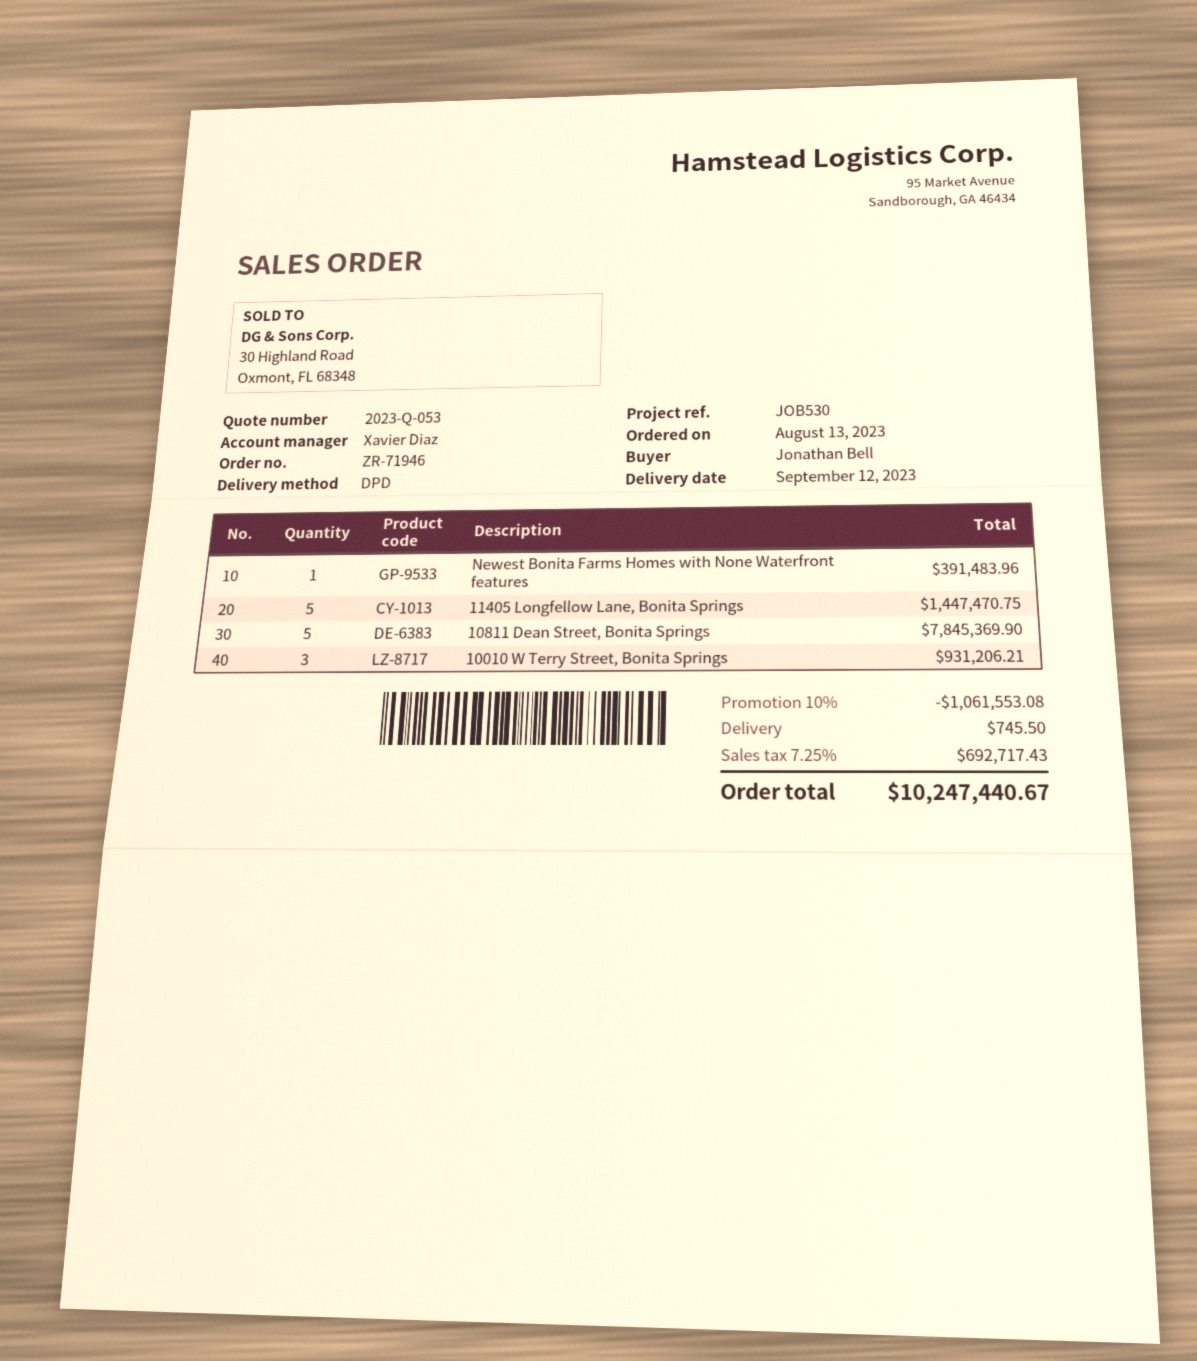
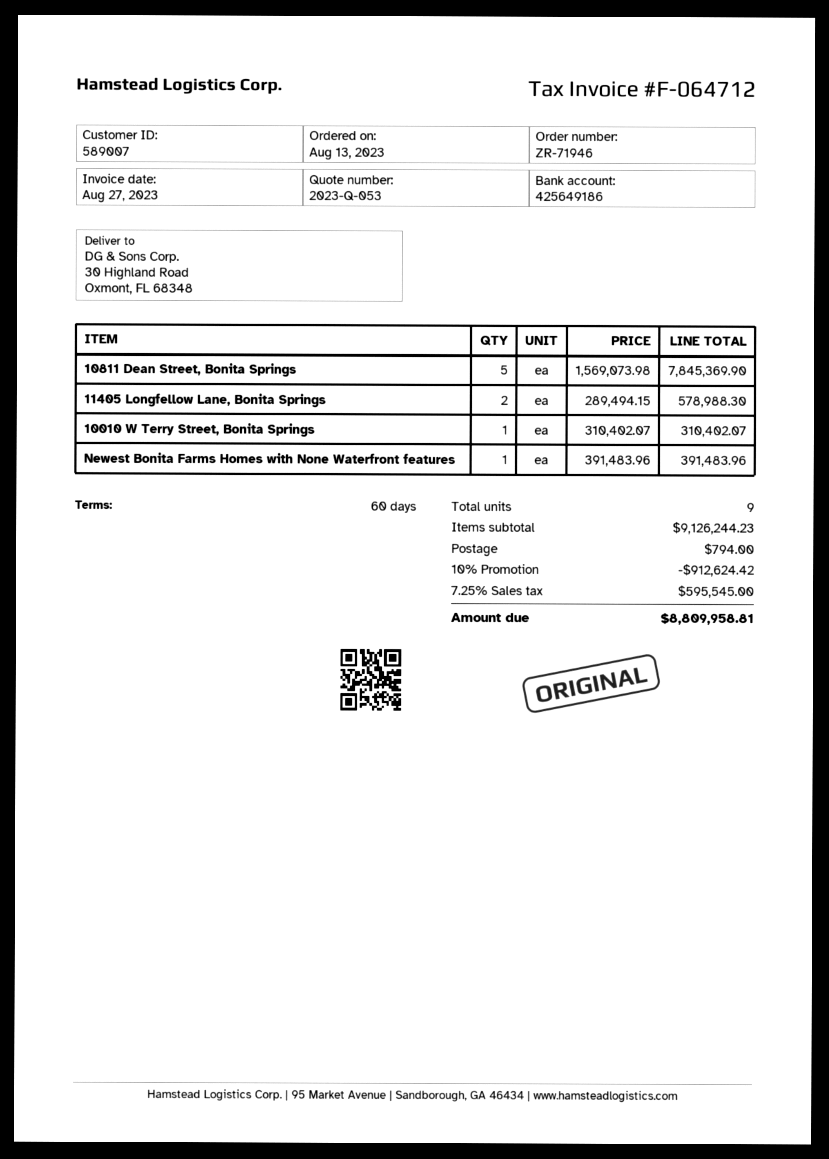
11405 Longfellow Lane, Bonita Springs: 5 for 1447470.75 -> 2 for 578988.30
10010 W Terry Street, Bonita Springs: 3 for 931206.21 -> 1 for 310402.07
discount: 10% = 1061553.08 -> 10% = 912624.42
shipping: 745.50 -> 794.00
tax: 7.25% = 692717.43 -> 7.25% = 595545.00
total: 10247440.67 -> 8809958.81

